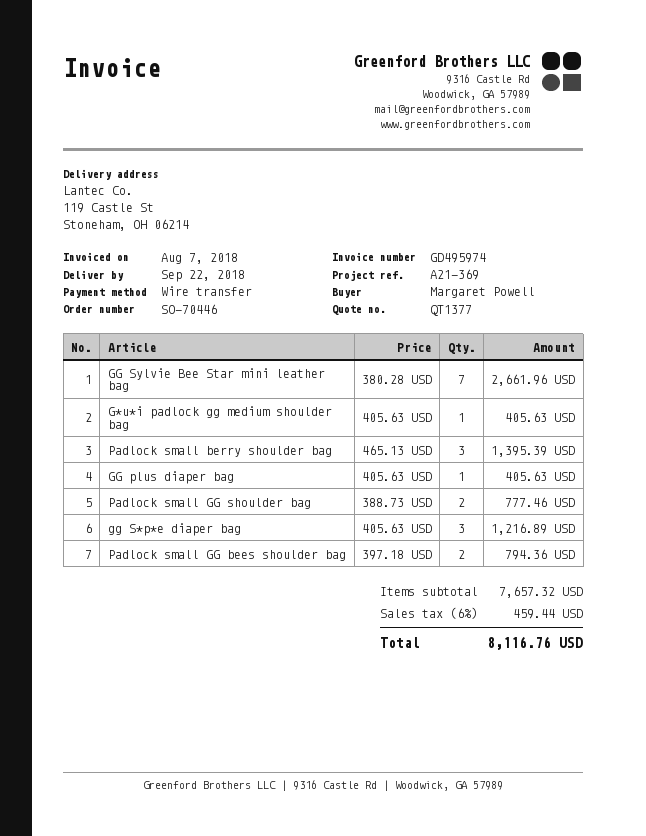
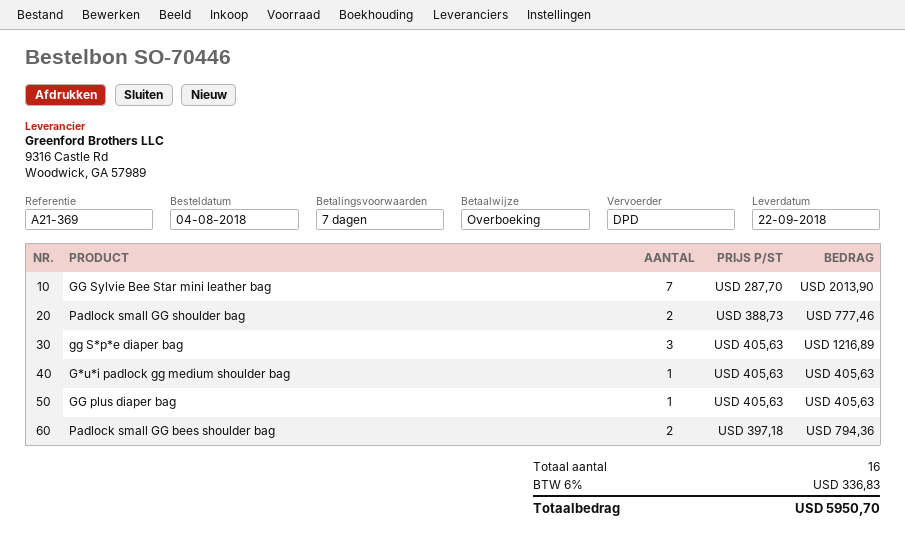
GG Sylvie Bee Star mini leather bag: 7 x 380.28 = 2661.96 -> 7 x 287.70 = 2013.90
Padlock small berry shoulder bag: 3 x 465.13 = 1395.39 -> none
tax: 6% = 459.44 -> 6% = 336.83
total: 8116.76 -> 5950.70

